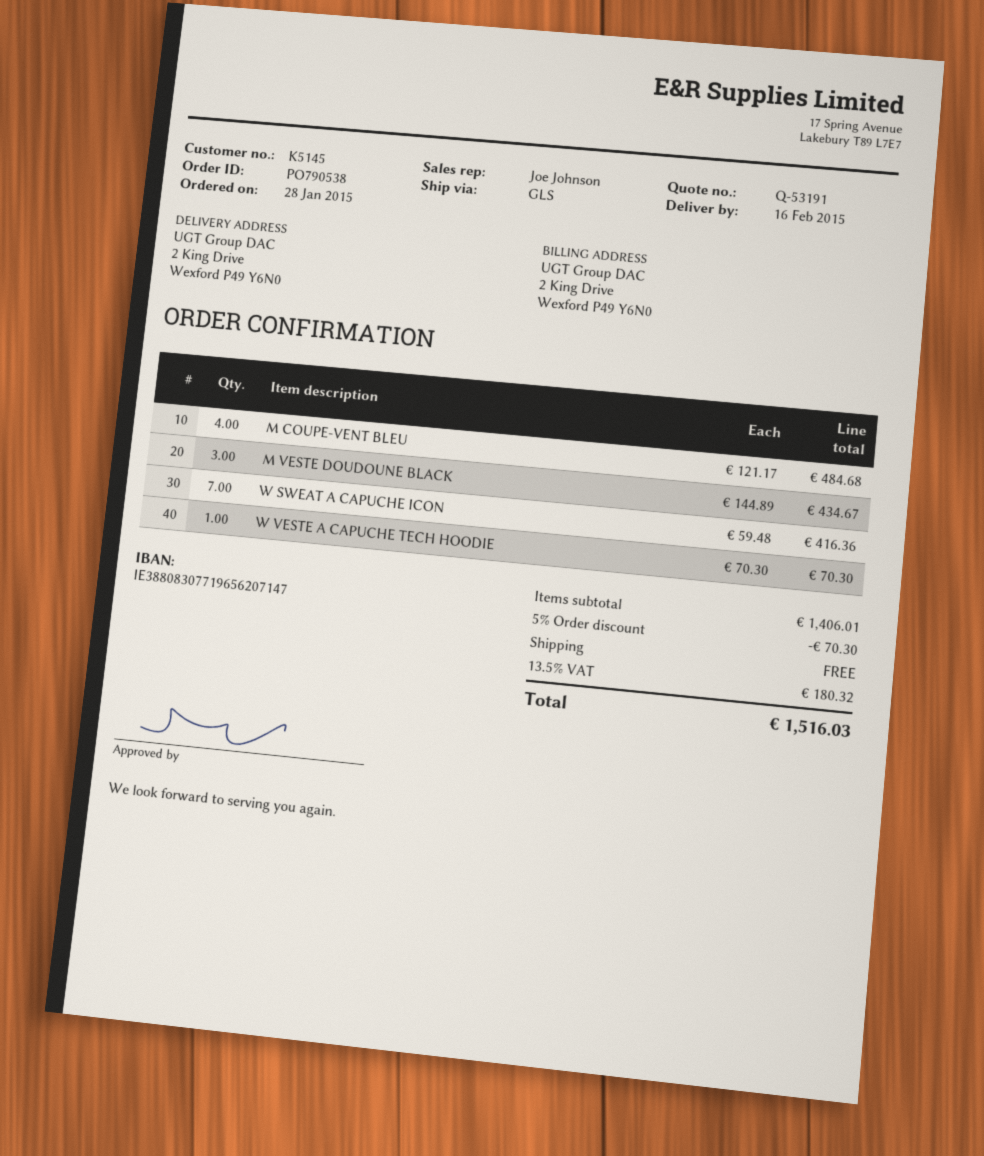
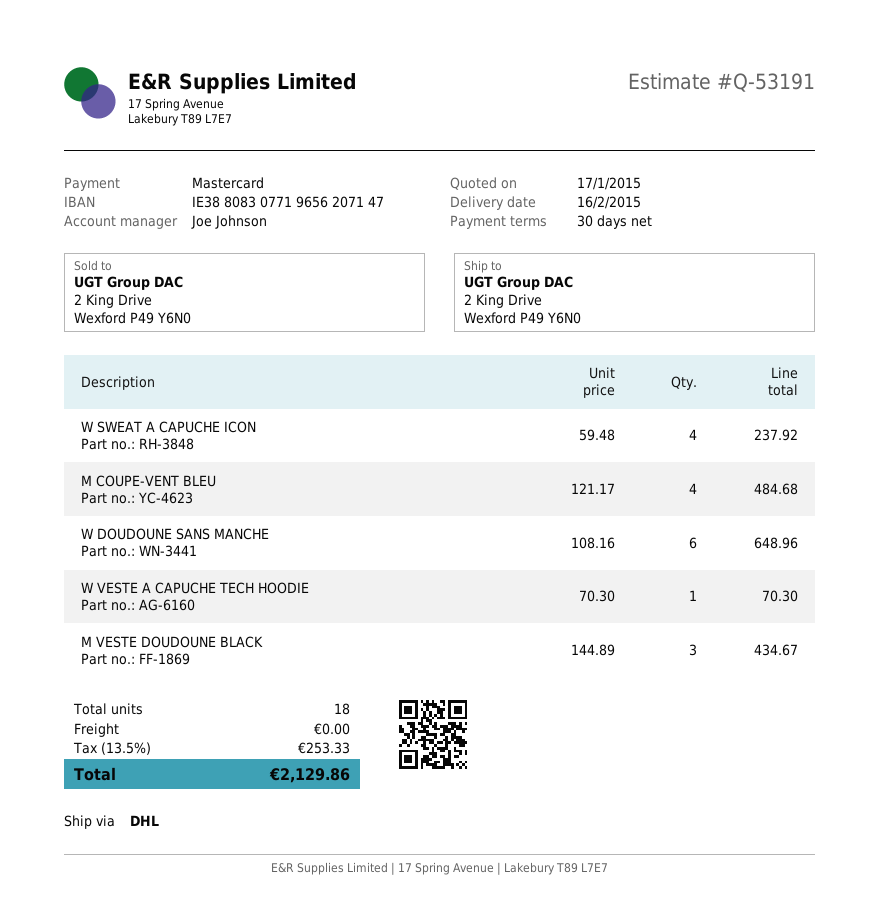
shipping method: GLS -> DHL
W SWEAT A CAPUCHE ICON: 7 x 59.48 = 416.36 -> 4 x 59.48 = 237.92
W DOUDOUNE SANS MANCHE: none -> 6 x 108.16 = 648.96
discount: 5% = 70.30 -> none
tax: 13.5% = 180.32 -> 13.5% = 253.33
total: 1516.03 -> 2129.86

